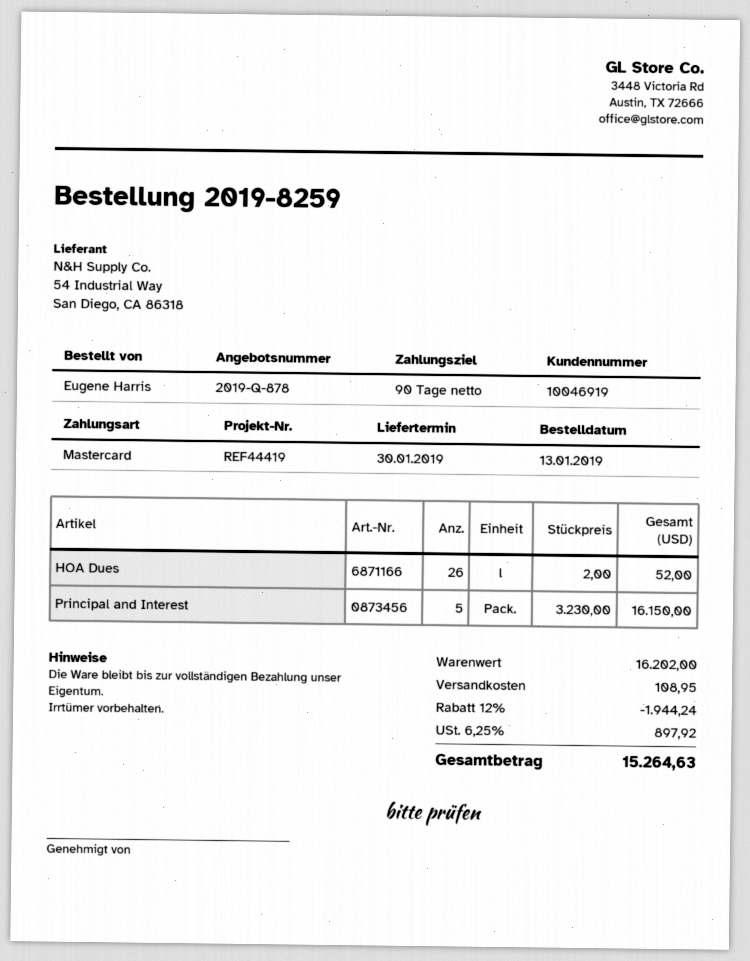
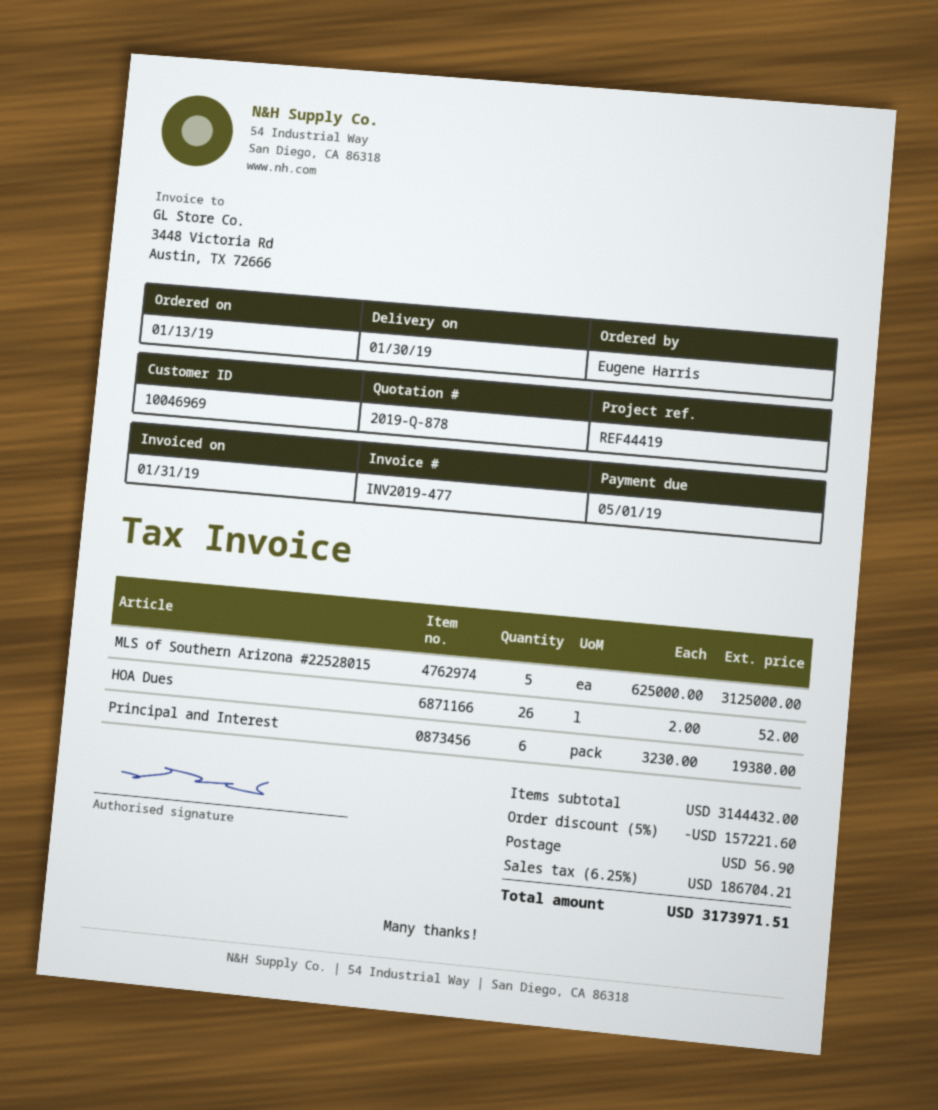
customer number: 10046919 -> 10046969
Principal and Interest: 5 x 3230.00 = 16150.00 -> 6 x 3230.00 = 19380.00
MLS of Southern Arizona #22528015: none -> 5 x 625000.00 = 3125000.00
subtotal: 16202.00 -> 3144432.00
discount: 12% = 1944.24 -> 5% = 157221.60
shipping: 108.95 -> 56.90
tax: 6.25% = 897.92 -> 6.25% = 186704.21
total: 15264.63 -> 3173971.51

